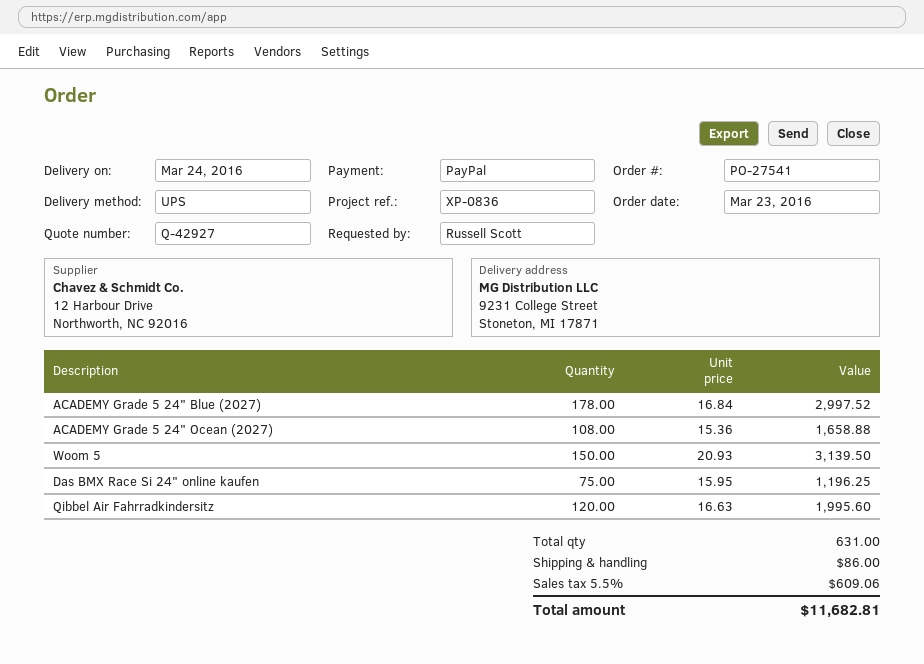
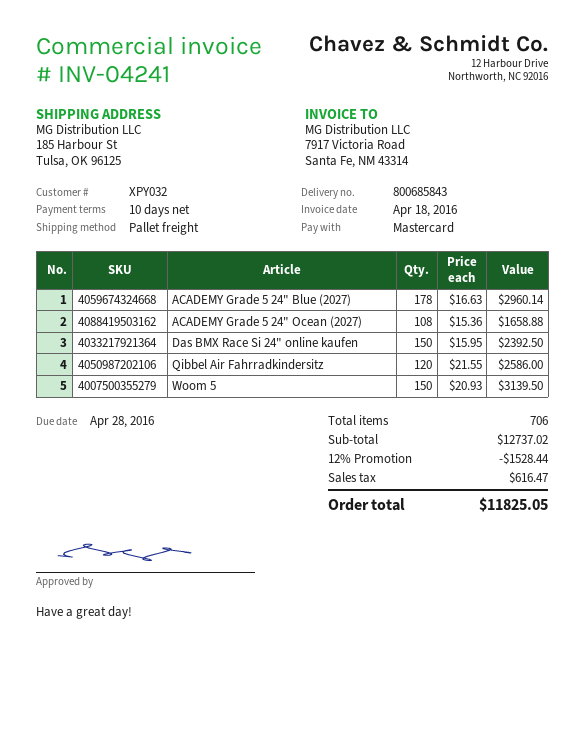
payment method: PayPal -> Mastercard
shipping method: UPS -> pallet freight
ship to: 9231 College Street, Stoneton, MI 17871 -> 185 Harbour St, Tulsa, OK 96125
ACADEMY Grade 5 24" Blue (2027): 178 x 16.84 = 2997.52 -> 178 x 16.63 = 2960.14
Das BMX Race Si 24" online kaufen: 75 x 15.95 = 1196.25 -> 150 x 15.95 = 2392.50
Qibbel Air Fahrradkindersitz: 120 x 16.63 = 1995.60 -> 120 x 21.55 = 2586.00
total quantity: 631 -> 706
discount: none -> 12% = 1528.44
shipping: 86.00 -> none
tax: 609.06 -> 616.47
total: 11682.81 -> 11825.05

